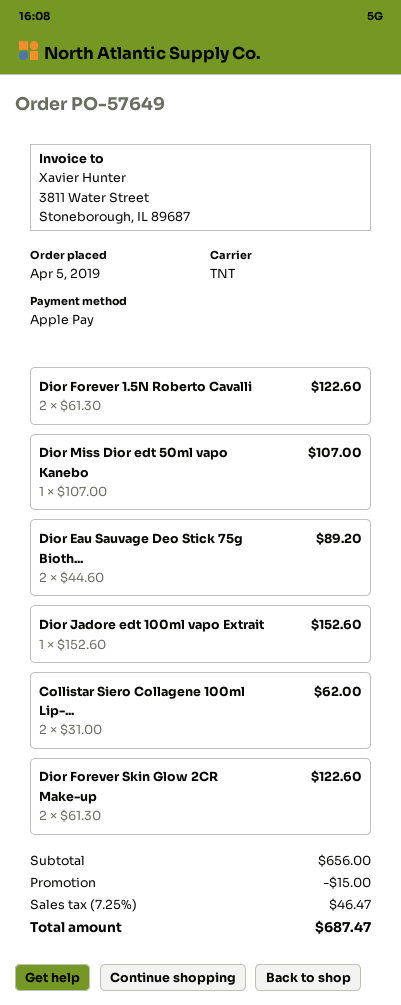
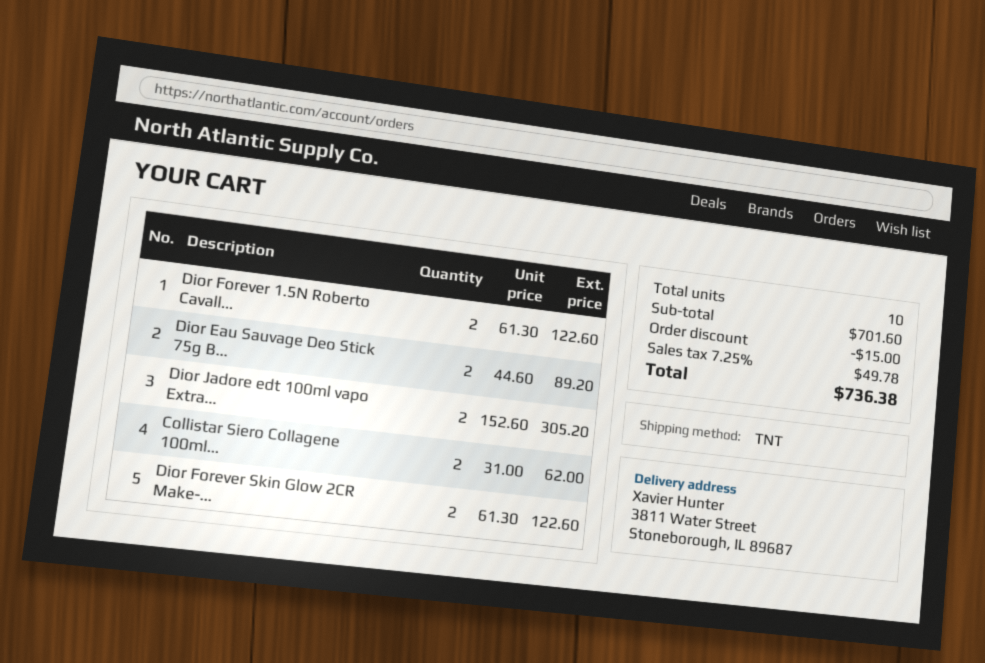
Dior Miss Dior edt 50ml vapo Kanebo: 1 x 107.00 = 107.00 -> none
Dior Jadore edt 100ml vapo Extrait: 1 x 152.60 = 152.60 -> 2 x 152.60 = 305.20
subtotal: 656.00 -> 701.60
tax: 7.25% = 46.47 -> 7.25% = 49.78
total: 687.47 -> 736.38

